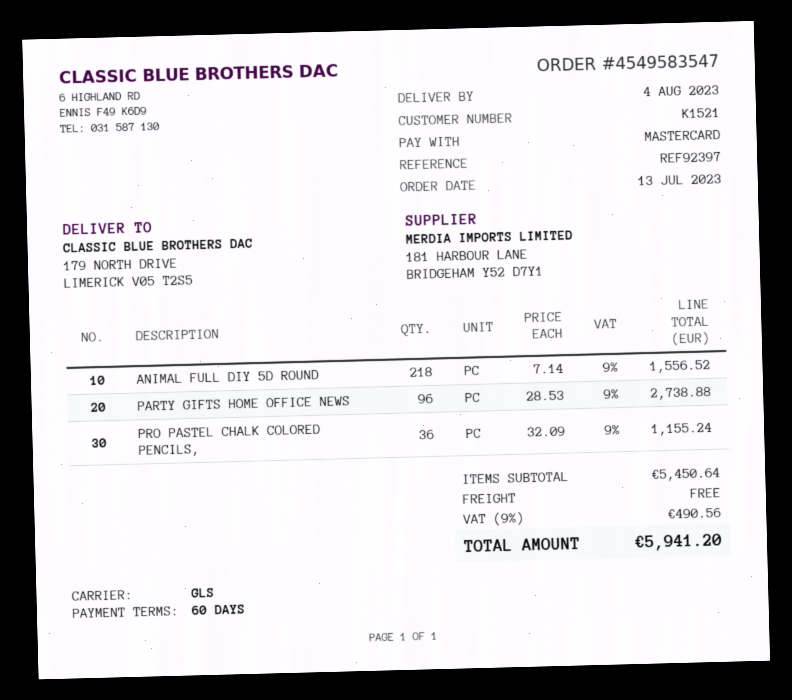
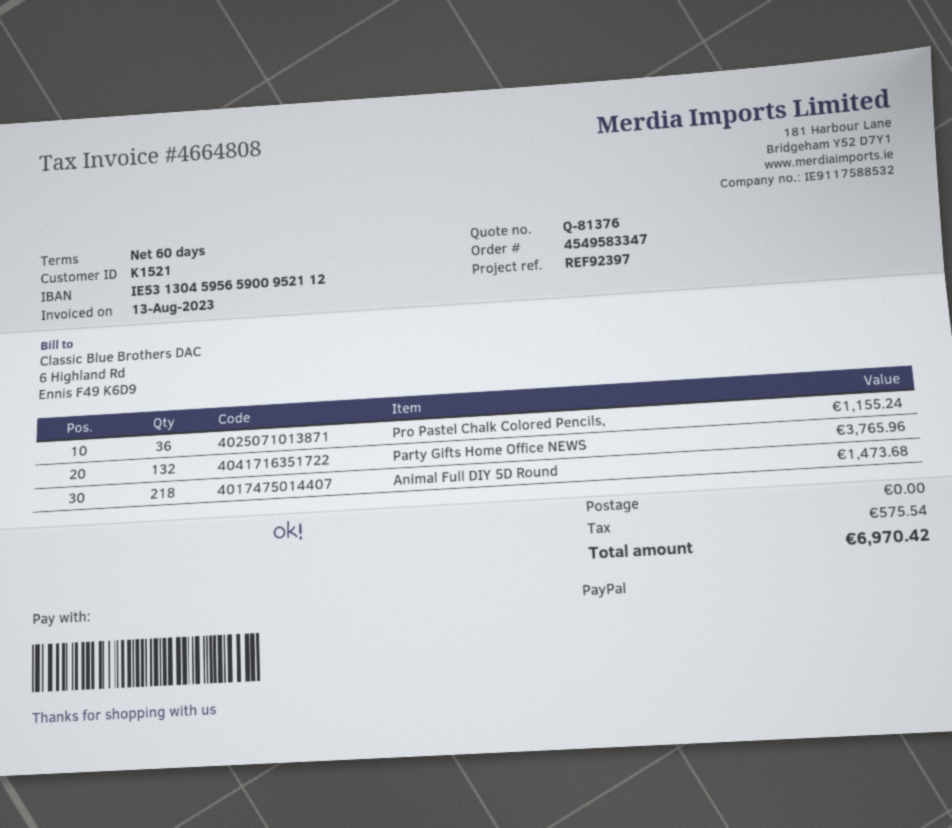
order number: 4549583547 -> 4549583347
payment method: Mastercard -> PayPal
ANIMAL FULL DIY 5D ROUND: 218 for 1556.52 -> 218 for 1473.68
PARTY GIFTS HOME OFFICE NEWS: 96 for 2738.88 -> 132 for 3765.96
tax: 490.56 -> 575.54
total: 5941.20 -> 6970.42

